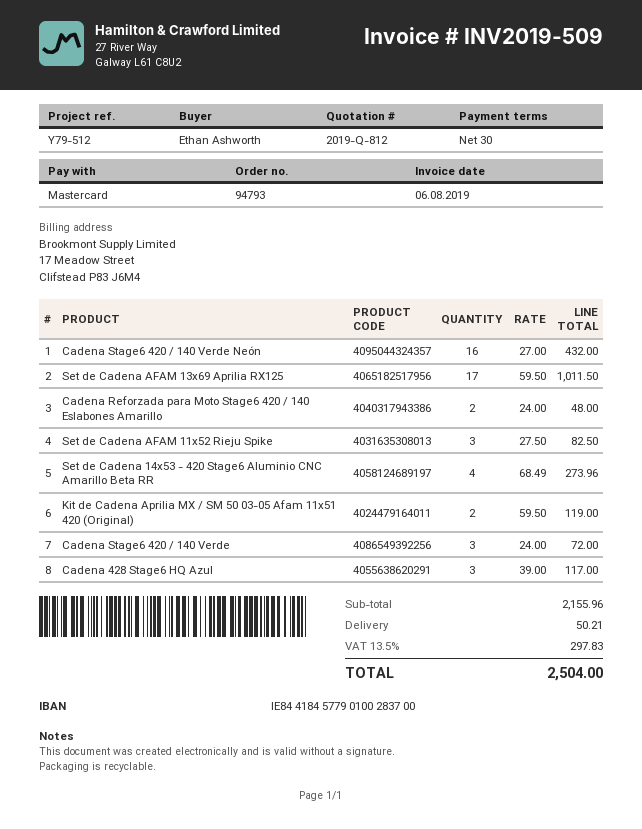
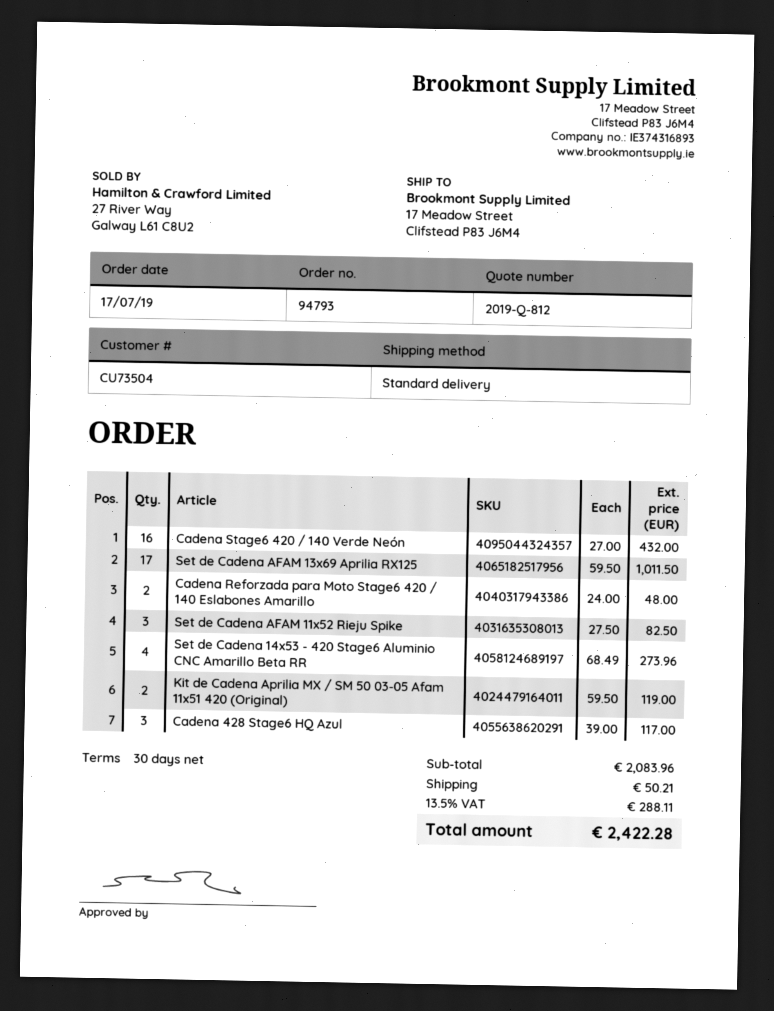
Cadena Stage6 420 / 140 Verde: 3 x 24.00 = 72.00 -> none
subtotal: 2155.96 -> 2083.96
tax: 13.5% = 297.83 -> 13.5% = 288.11
total: 2504.00 -> 2422.28

